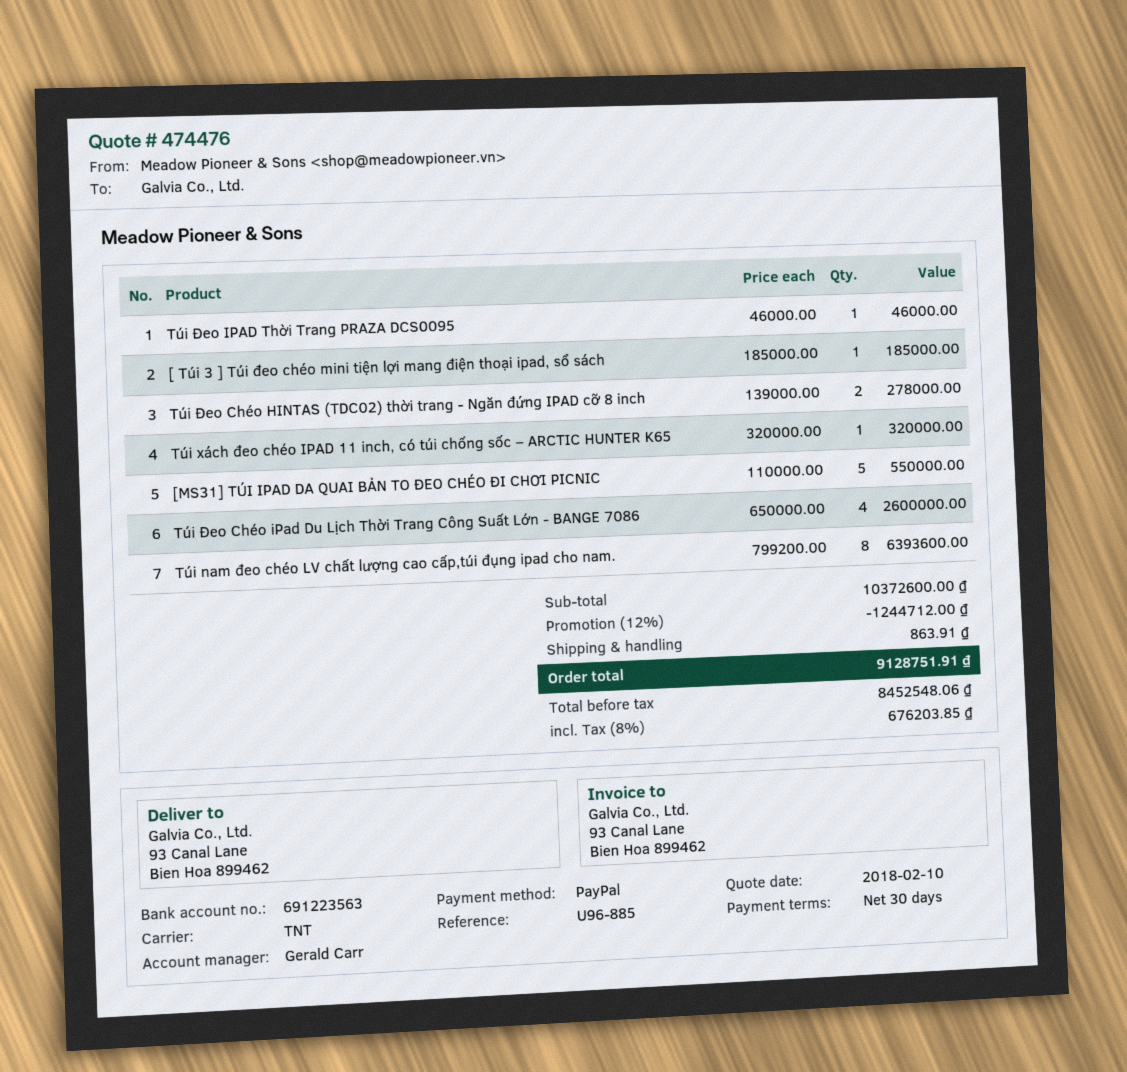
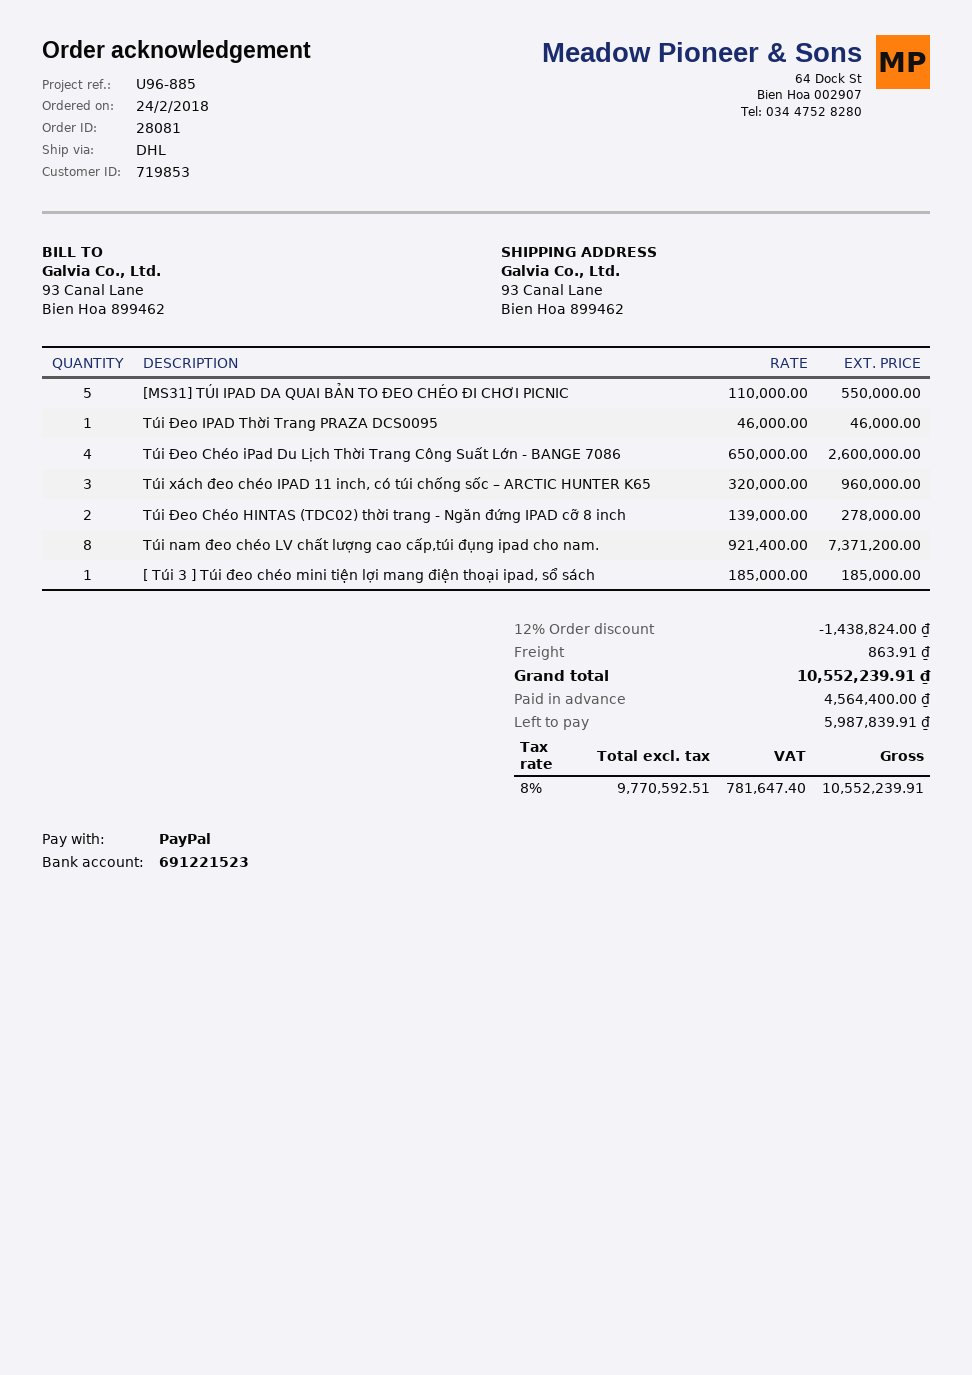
bank account: 691223563 -> 691221523
shipping method: TNT -> DHL
Túi xách đeo chéo IPAD 11 inch, có túi chống sốc – ARCTIC HUNTER K65: 1 x 320000.00 = 320000.00 -> 3 x 320000.00 = 960000.00
Túi nam đeo chéo LV chất lượng cao cấp,túi đụng ipad cho nam.: 8 x 799200.00 = 6393600.00 -> 8 x 921400.00 = 7371200.00
discount: 12% = 1244712.00 -> 12% = 1438824.00
net: 8452548.06 -> 9770592.51
tax: 8% = 676203.85 -> 8% = 781647.40
total: 9128751.91 -> 10552239.91

